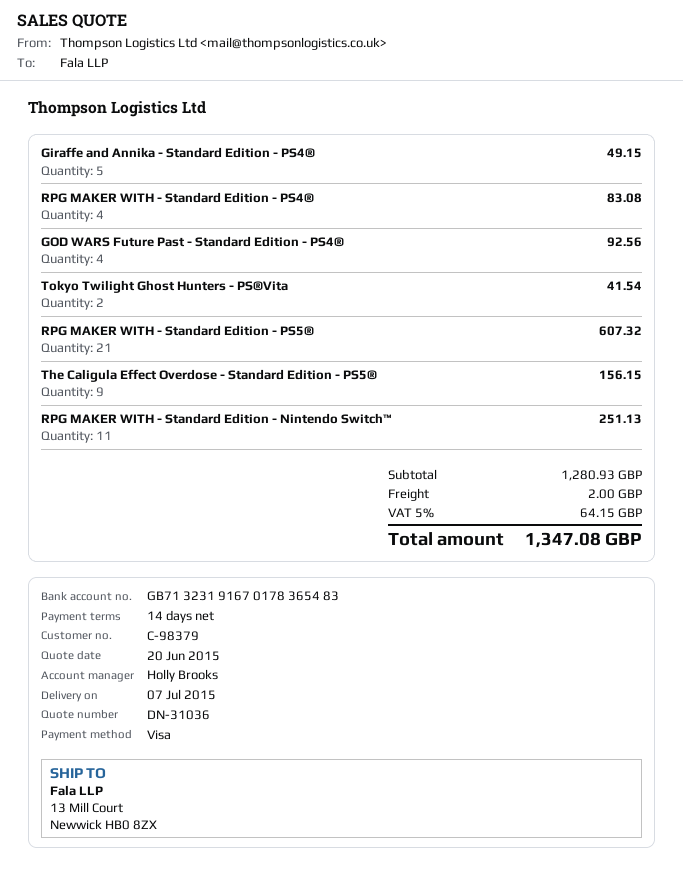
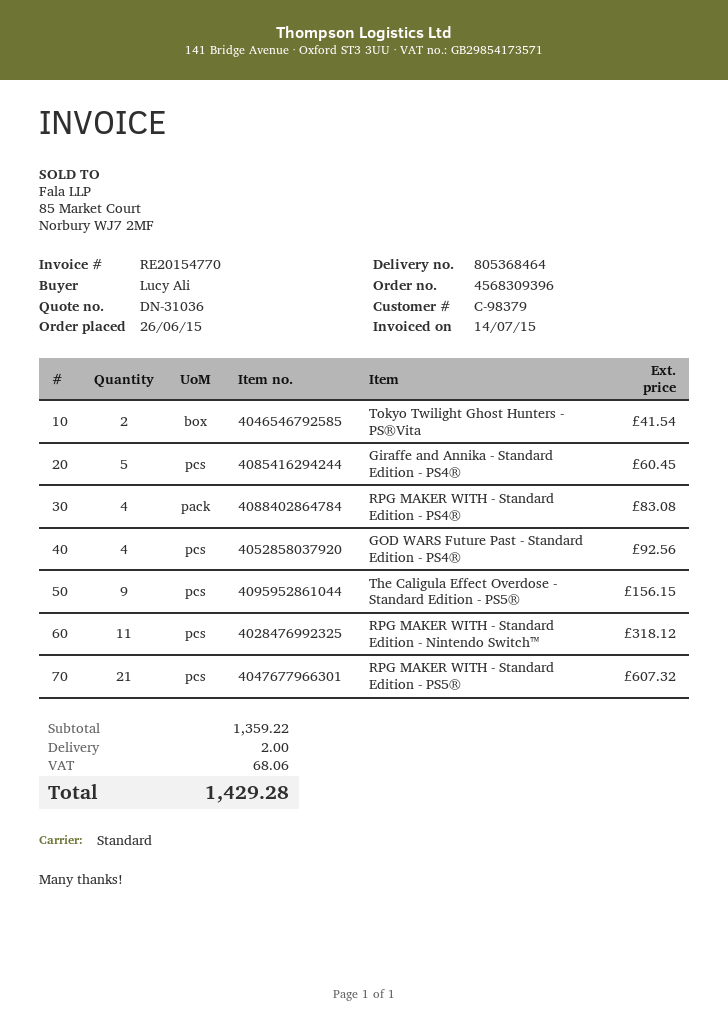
Giraffe and Annika - Standard Edition - PS4®: 5 for 49.15 -> 5 for 60.45
RPG MAKER WITH - Standard Edition - Nintendo Switch™: 11 for 251.13 -> 11 for 318.12
subtotal: 1280.93 -> 1359.22
tax: 64.15 -> 68.06
total: 1347.08 -> 1429.28

